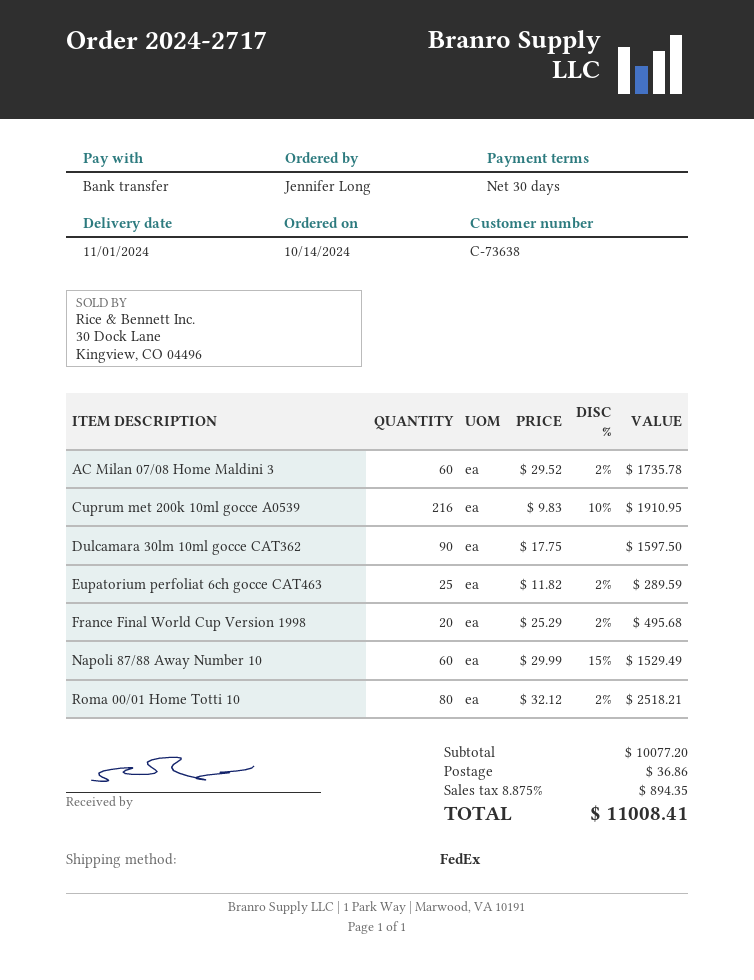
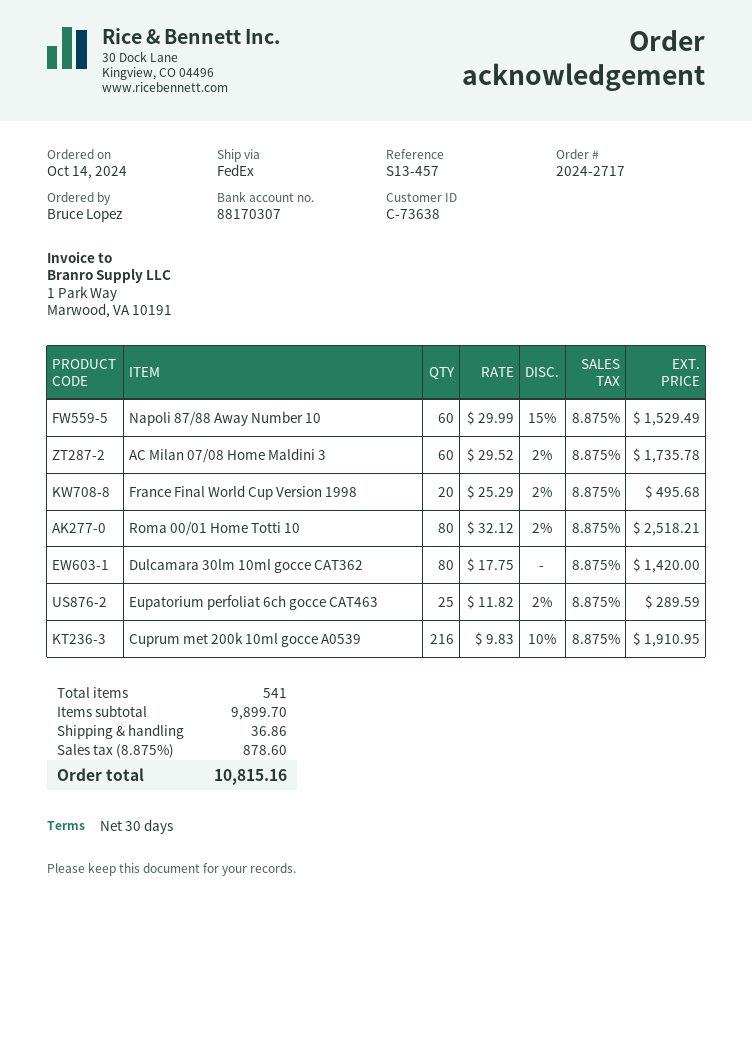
ordered by: Jennifer Long -> Bruce Lopez
Dulcamara 30lm 10ml gocce CAT362: 90 x 17.75 = 1597.50 -> 80 x 17.75 = 1420.00
subtotal: 10077.20 -> 9899.70
tax: 8.875% = 894.35 -> 8.875% = 878.60
total: 11008.41 -> 10815.16

